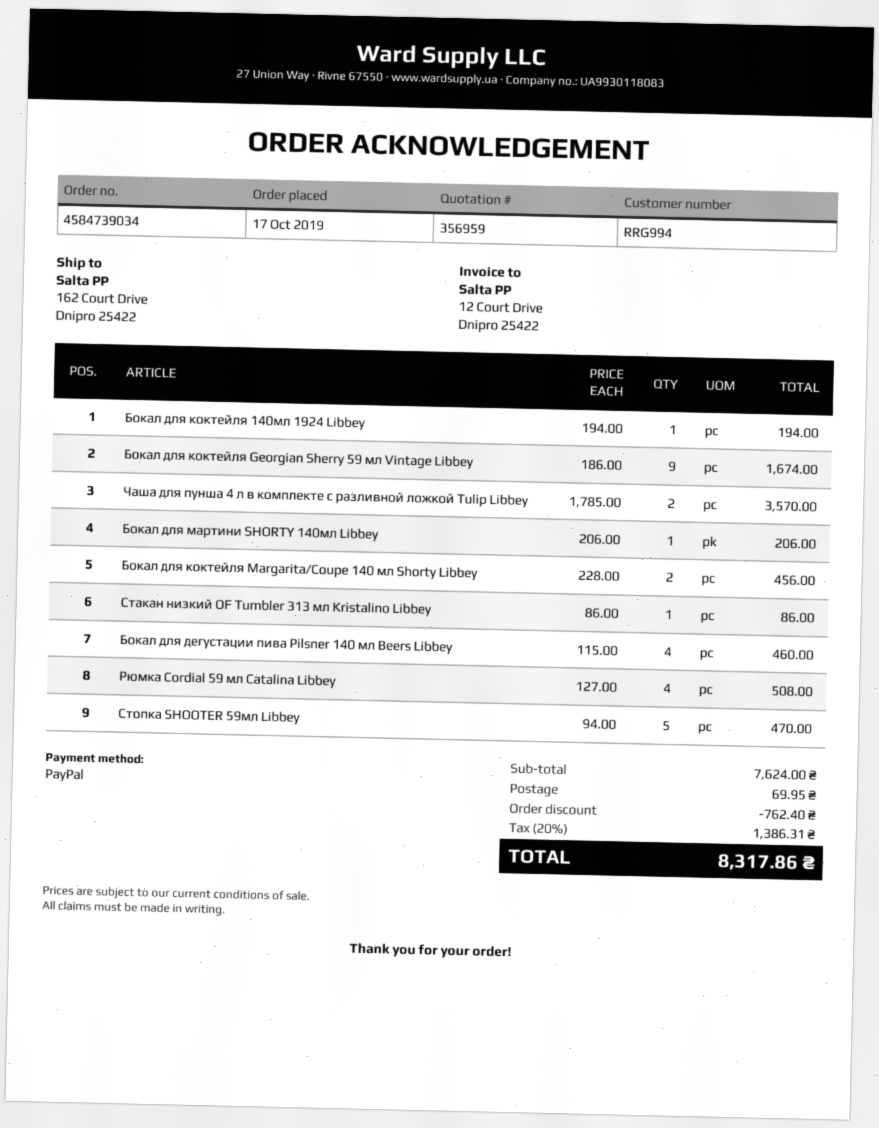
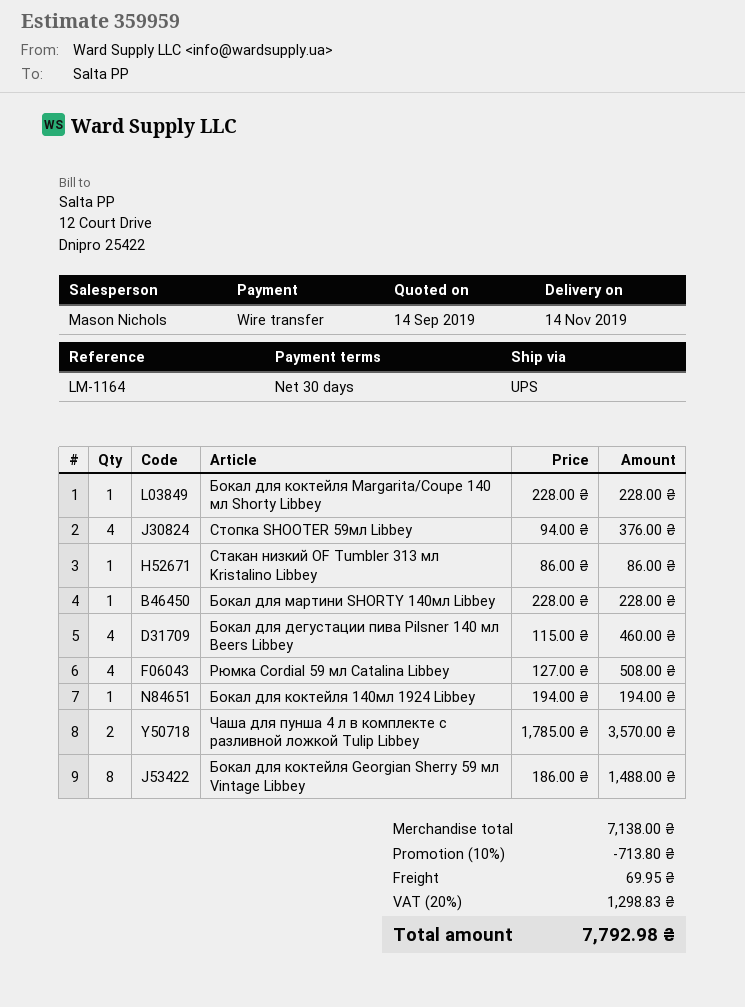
quote number: 356959 -> 359959
payment method: PayPal -> bank transfer
Бокал для коктейля Georgian Sherry 59 мл Vintage Libbey: 9 x 186.00 = 1674.00 -> 8 x 186.00 = 1488.00
Бокал для мартини SHORTY 140мл Libbey: 1 x 206.00 = 206.00 -> 1 x 228.00 = 228.00
Бокал для коктейля Margarita/Coupe 140 мл Shorty Libbey: 2 x 228.00 = 456.00 -> 1 x 228.00 = 228.00
Стопка SHOOTER 59мл Libbey: 5 x 94.00 = 470.00 -> 4 x 94.00 = 376.00
subtotal: 7624.00 -> 7138.00
discount: 762.40 -> 713.80
tax: 20% = 1386.31 -> 20% = 1298.83
total: 8317.86 -> 7792.98

